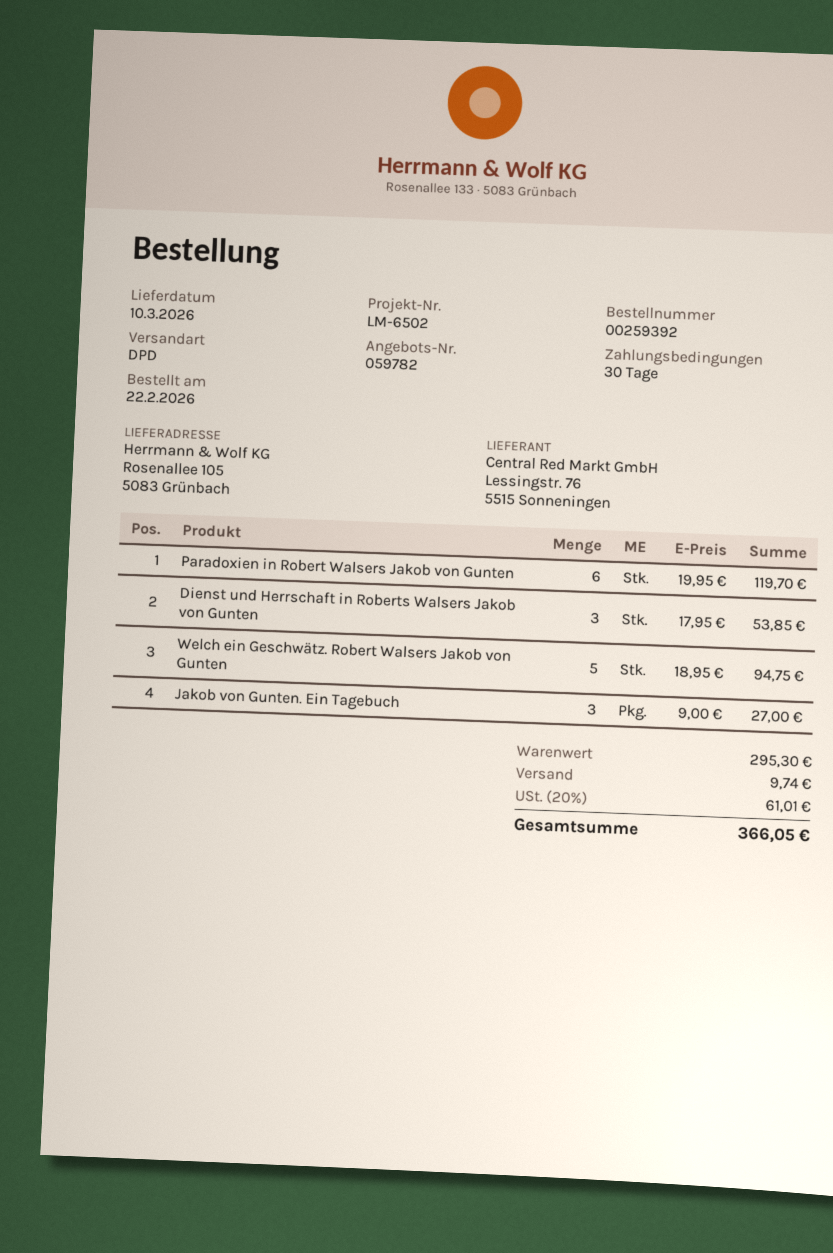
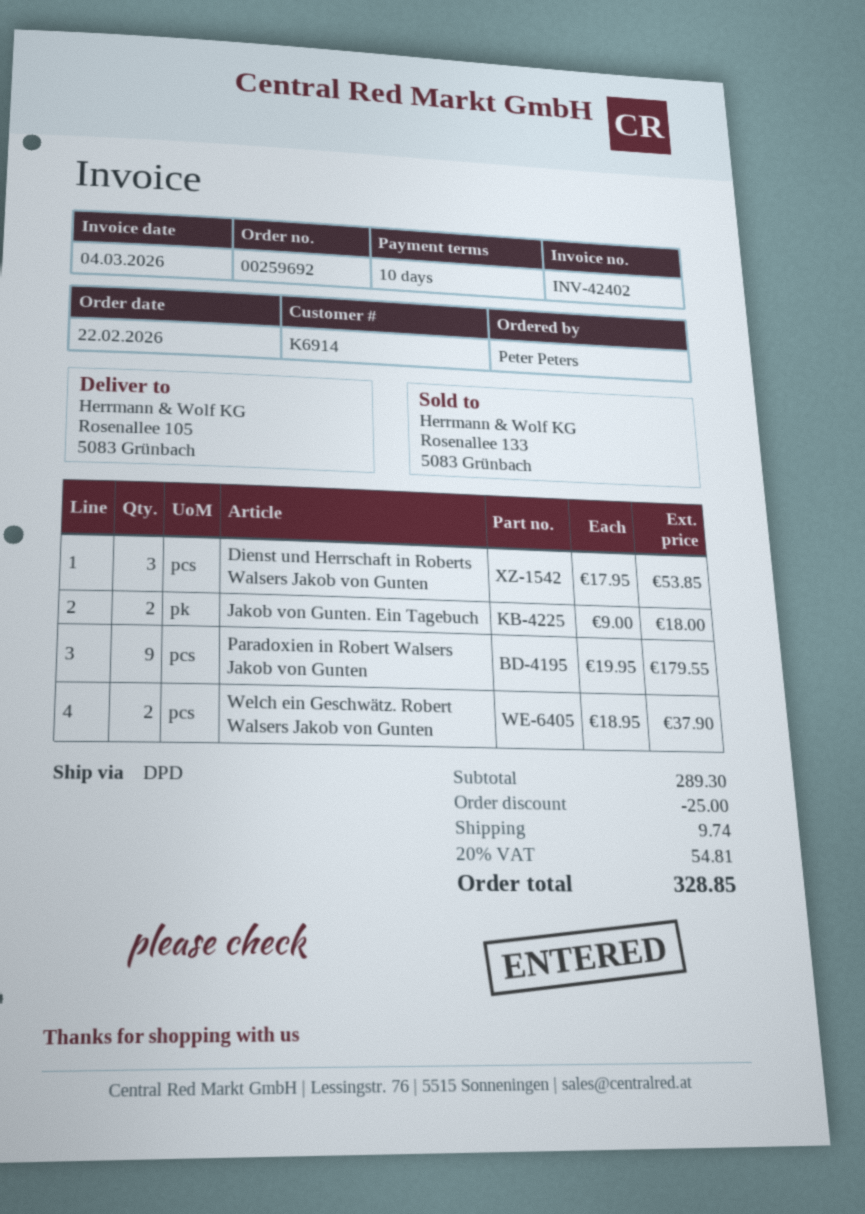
order number: 00259392 -> 00259692
payment terms: 30 days -> 10 days
Paradoxien in Robert Walsers Jakob von Gunten: 6 x 19.95 = 119.70 -> 9 x 19.95 = 179.55
Welch ein Geschwätz. Robert Walsers Jakob von Gunten: 5 x 18.95 = 94.75 -> 2 x 18.95 = 37.90
Jakob von Gunten. Ein Tagebuch: 3 x 9.00 = 27.00 -> 2 x 9.00 = 18.00
subtotal: 295.30 -> 289.30
discount: none -> 25.00
tax: 20% = 61.01 -> 20% = 54.81
total: 366.05 -> 328.85

